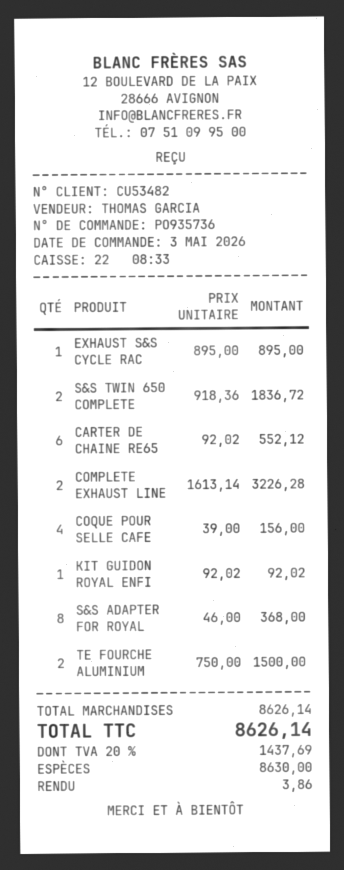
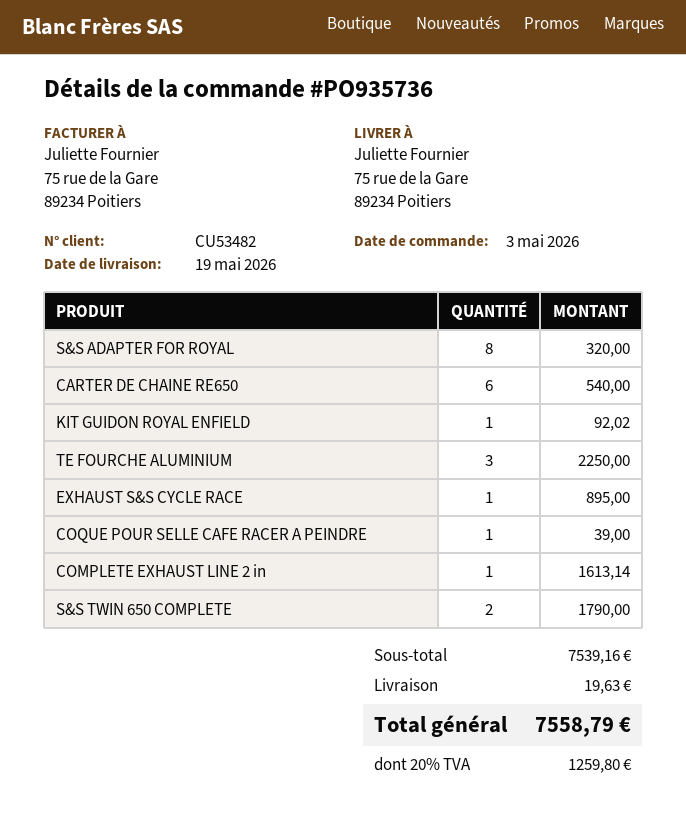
S&S TWIN 650 COMPLETE: 2 for 1836.72 -> 2 for 1790.00
CARTER DE CHAINE RE65: 6 for 552.12 -> 6 for 540.00
COMPLETE EXHAUST LINE: 2 for 3226.28 -> 1 for 1613.14
COQUE POUR SELLE CAFE: 4 for 156.00 -> 1 for 39.00
S&S ADAPTER FOR ROYAL: 8 for 368.00 -> 8 for 320.00
TE FOURCHE ALUMINIUM: 2 for 1500.00 -> 3 for 2250.00
subtotal: 8626.14 -> 7539.16
shipping: none -> 19.63
tax: 20% = 1437.69 -> 20% = 1259.80
total: 8626.14 -> 7558.79

